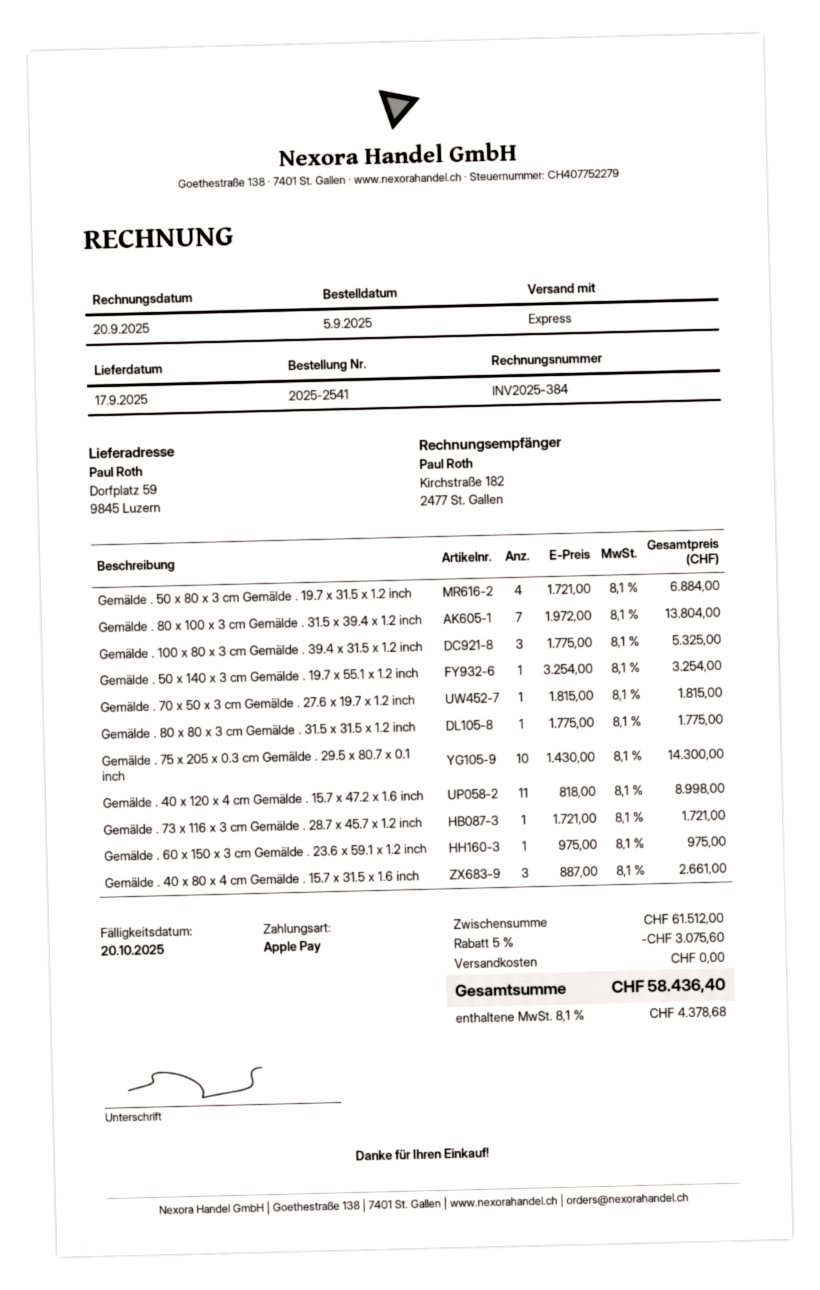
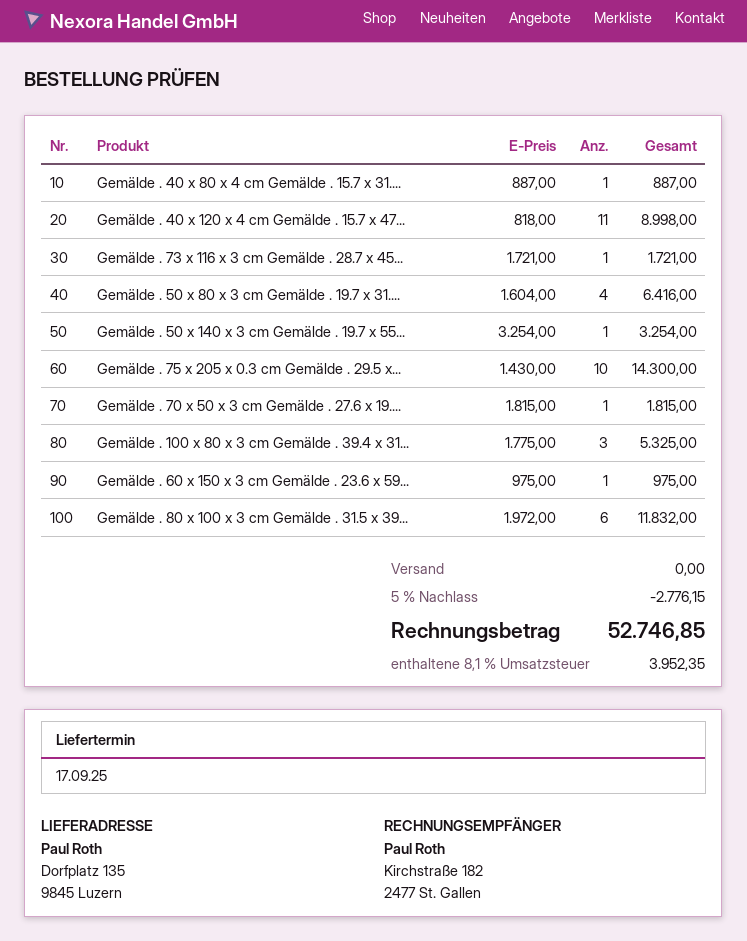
ship to: Dorfplatz 59, 9845 Luzern -> Dorfplatz 135, 9845 Luzern
Gemälde . 50 x 80 x 3 cm Gemälde . 19.7 x 31.5 x 1.2 inch: 4 x 1721.00 = 6884.00 -> 4 x 1604.00 = 6416.00
Gemälde . 80 x 100 x 3 cm Gemälde . 31.5 x 39.4 x 1.2 inch: 7 x 1972.00 = 13804.00 -> 6 x 1972.00 = 11832.00
Gemälde . 80 x 80 x 3 cm Gemälde . 31.5 x 31.5 x 1.2 inch: 1 x 1775.00 = 1775.00 -> none
Gemälde . 40 x 80 x 4 cm Gemälde . 15.7 x 31.5 x 1.6 inch: 3 x 887.00 = 2661.00 -> 1 x 887.00 = 887.00
discount: 5% = 3075.60 -> 5% = 2776.15
tax: 8.1% = 4378.68 -> 8.1% = 3952.35
total: 58436.40 -> 52746.85

